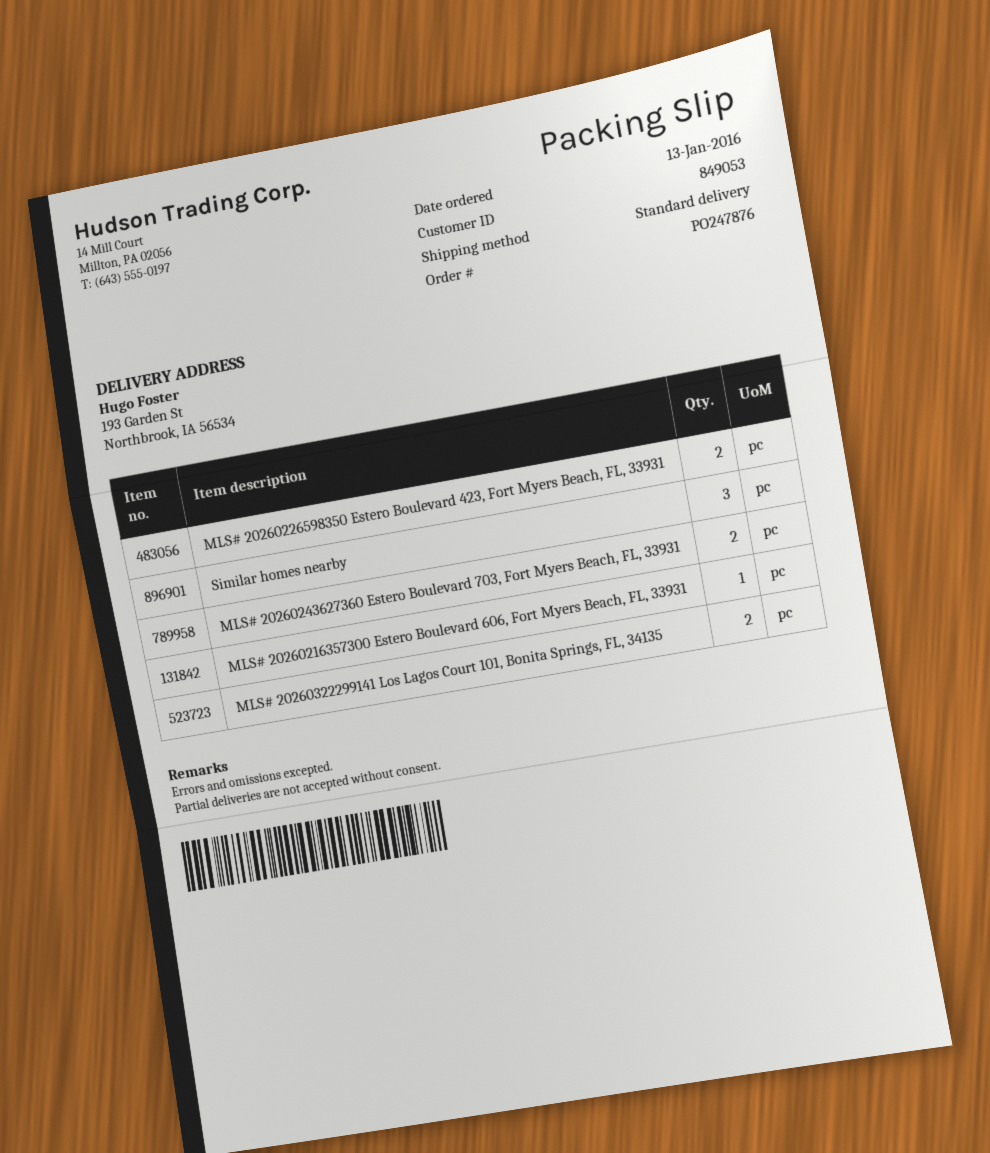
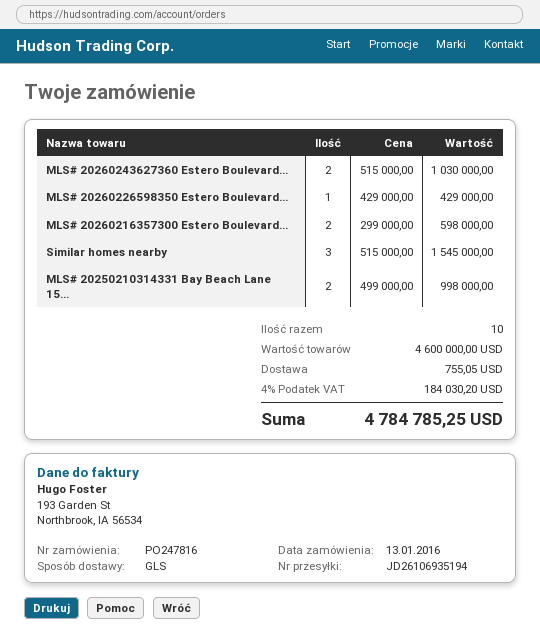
order number: PO247876 -> PO247816
shipping method: standard -> GLS
MLS# 20260226598350 Estero Boulevard 423, Fort Myers Beach, FL, 33931: 2 -> 1
MLS# 20260216357300 Estero Boulevard 606, Fort Myers Beach, FL, 33931: 1 -> 2
MLS# 20260322299141 Los Lagos Court 101, Bonita Springs, FL, 34135: 2 -> none
MLS# 20250210314331 Bay Beach Lane 15...: none -> 2

